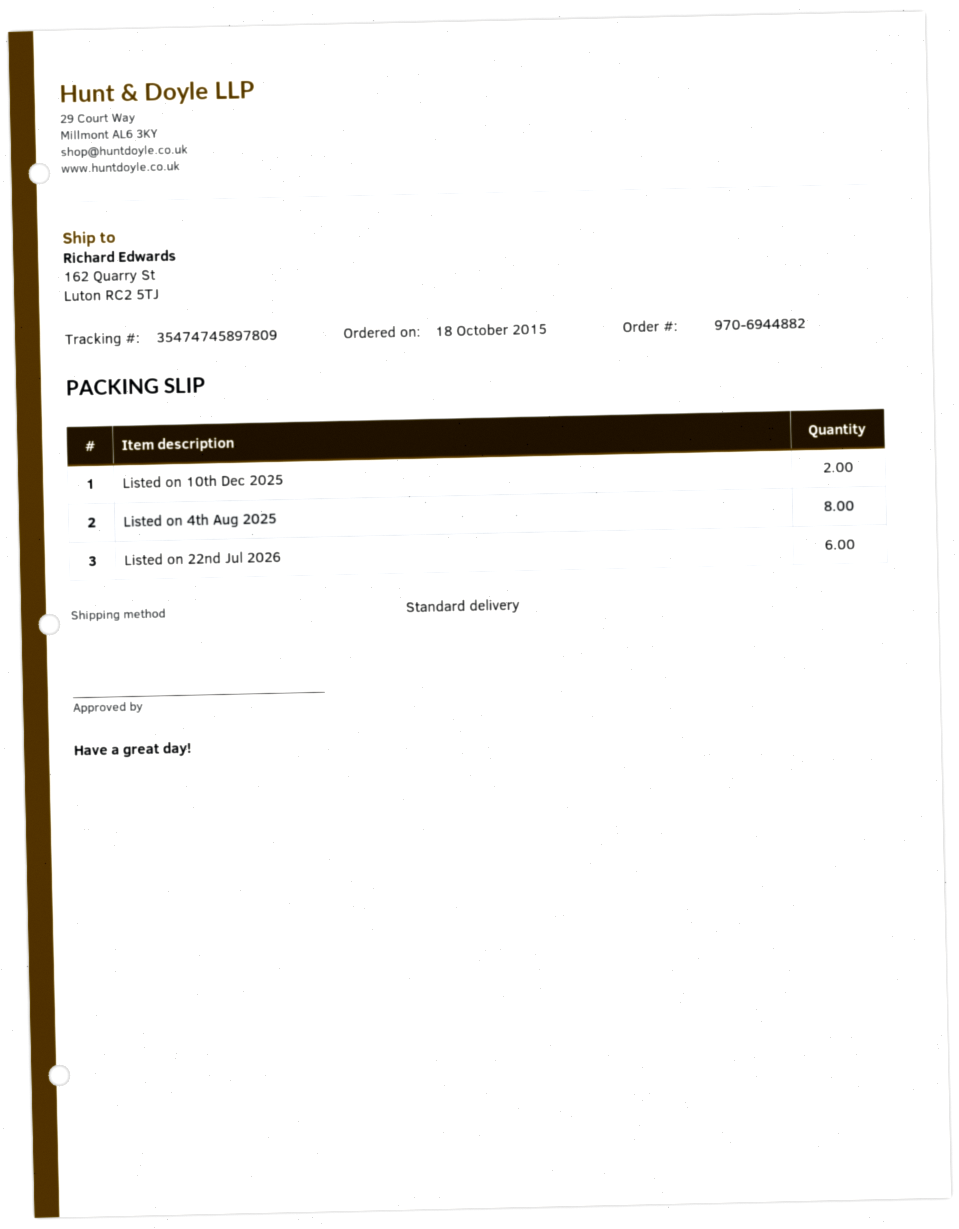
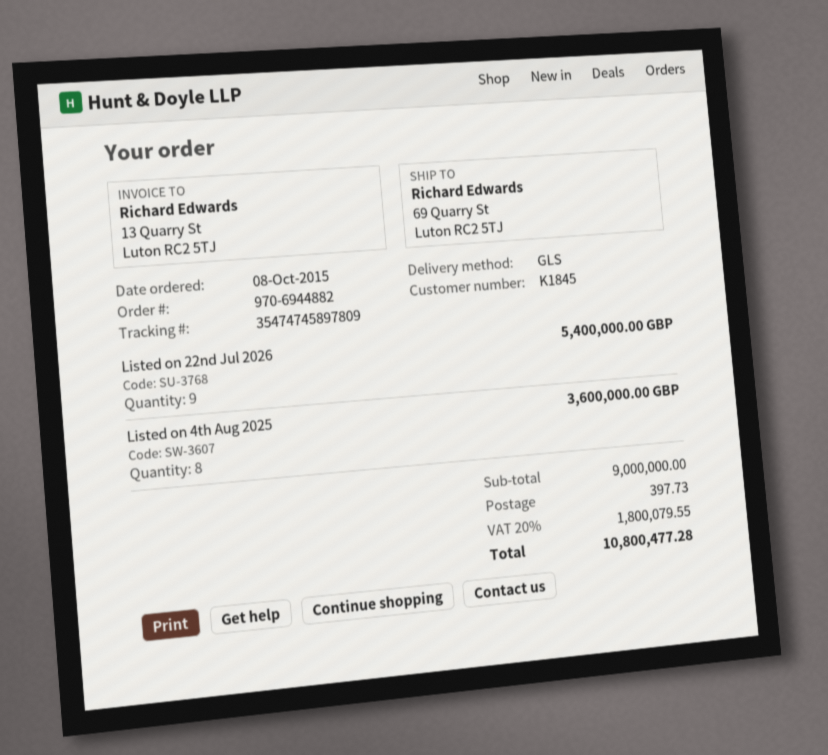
order date: 2015-10-18 -> 2015-10-08
shipping method: standard -> GLS
ship to: 162 Quarry St, Luton RC2 5TJ -> 69 Quarry St, Luton RC2 5TJ
Listed on 10th Dec 2025: 2 -> none
Listed on 22nd Jul 2026: 6 -> 9

